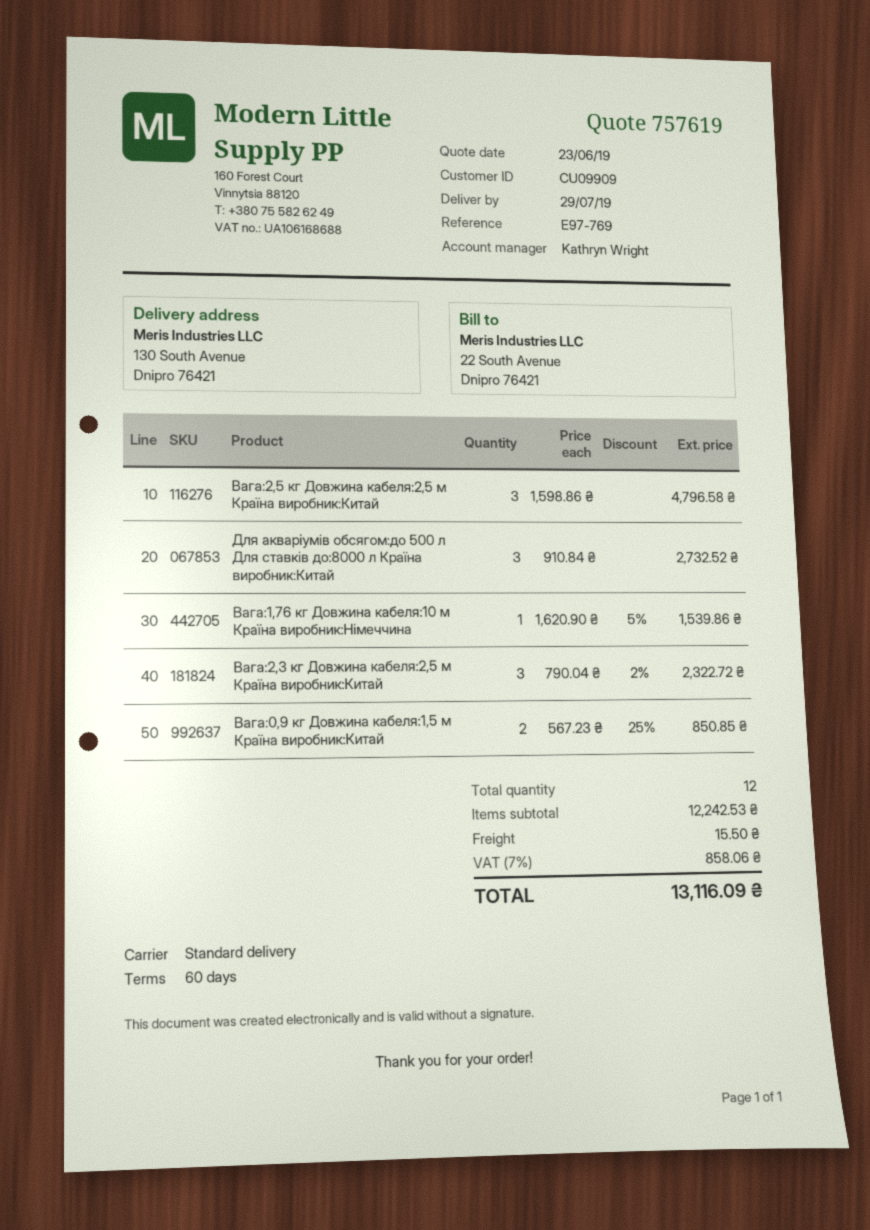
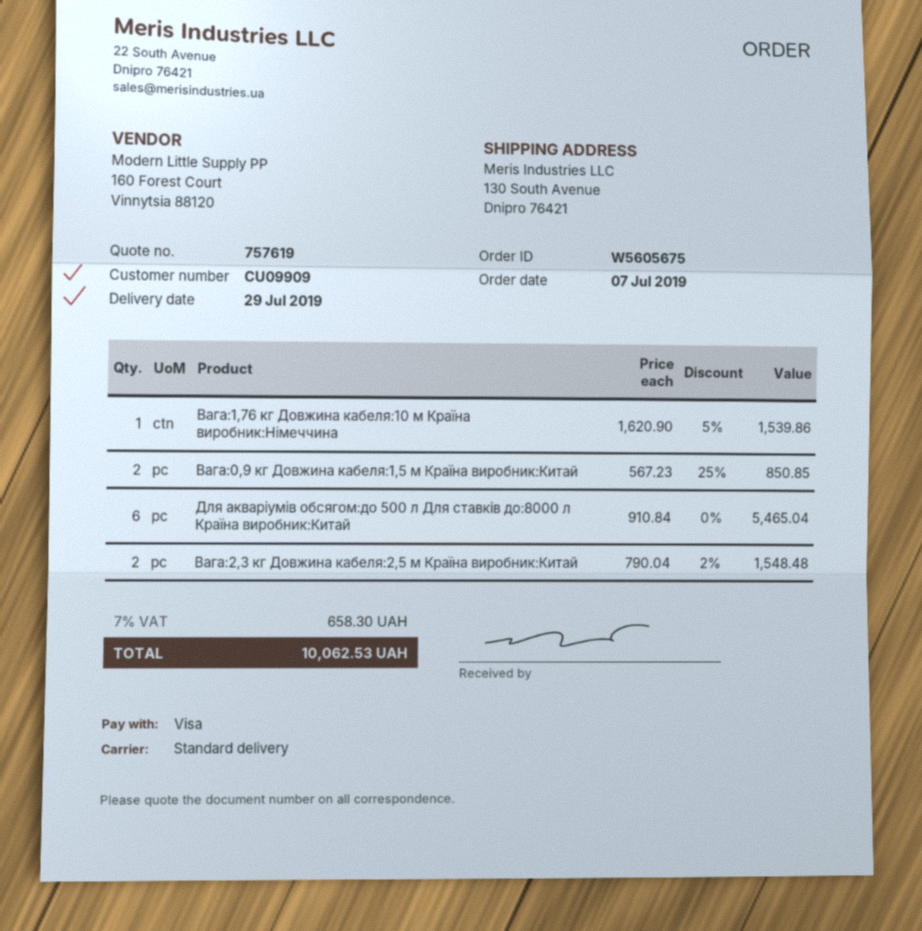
Вага:2,5 кг Довжина кабеля:2,5 м Країна виробник:Китай: 3 x 1598.86 = 4796.58 -> none
Для акваріумів обсягом:до 500 л Для ставків до:8000 л Країна виробник:Китай: 3 x 910.84 = 2732.52 -> 6 x 910.84 = 5465.04
Вага:2,3 кг Довжина кабеля:2,5 м Країна виробник:Китай: 3 x 790.04 - 2% = 2322.72 -> 2 x 790.04 - 2% = 1548.48
shipping: 15.50 -> none
tax: 7% = 858.06 -> 7% = 658.30
total: 13116.09 -> 10062.53

